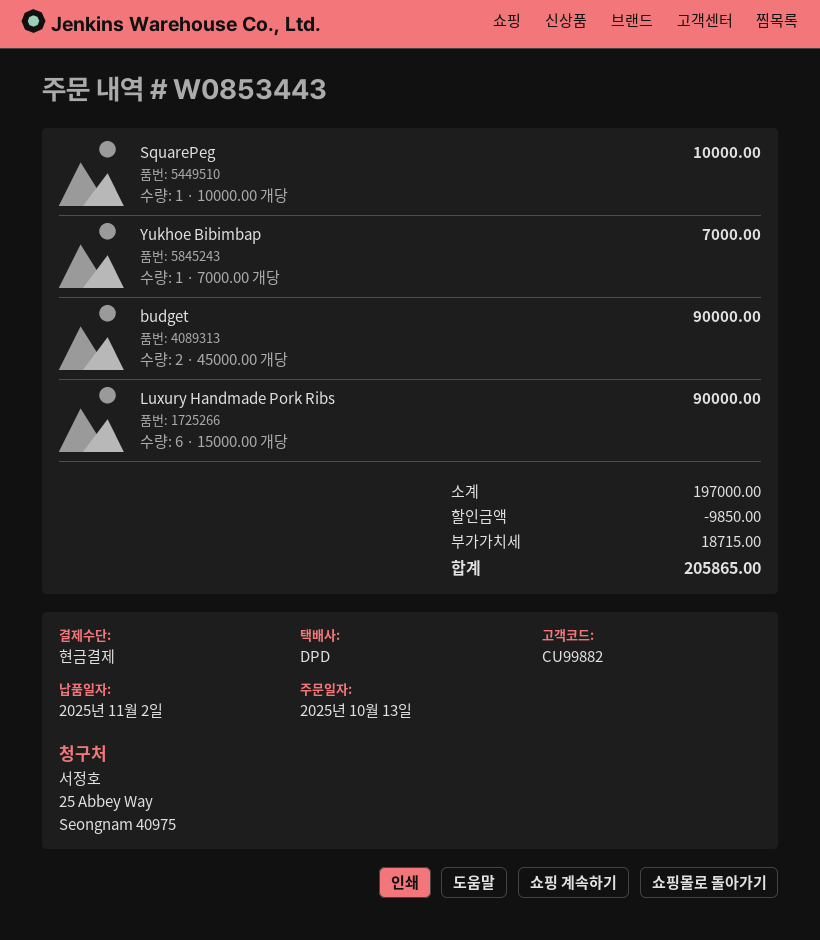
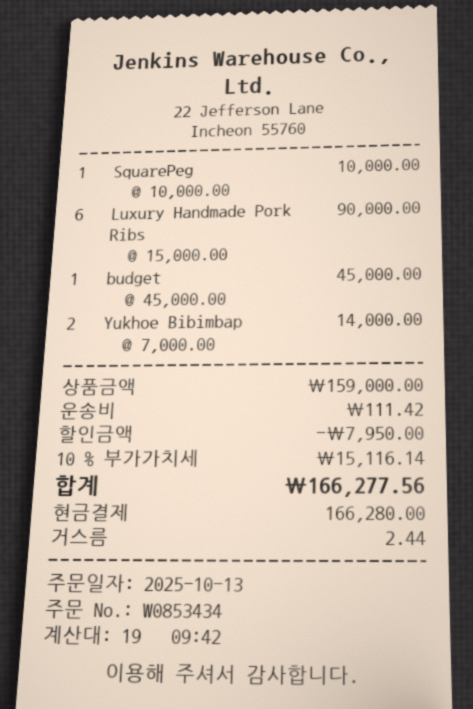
order number: W0853443 -> W0853434
Yukhoe Bibimbap: 1 x 7000.00 = 7000.00 -> 2 x 7000.00 = 14000.00
budget: 2 x 45000.00 = 90000.00 -> 1 x 45000.00 = 45000.00
subtotal: 197000.00 -> 159000.00
discount: 9850.00 -> 7950.00
shipping: none -> 111.42
tax: 18715.00 -> 15116.14
total: 205865.00 -> 166277.56

